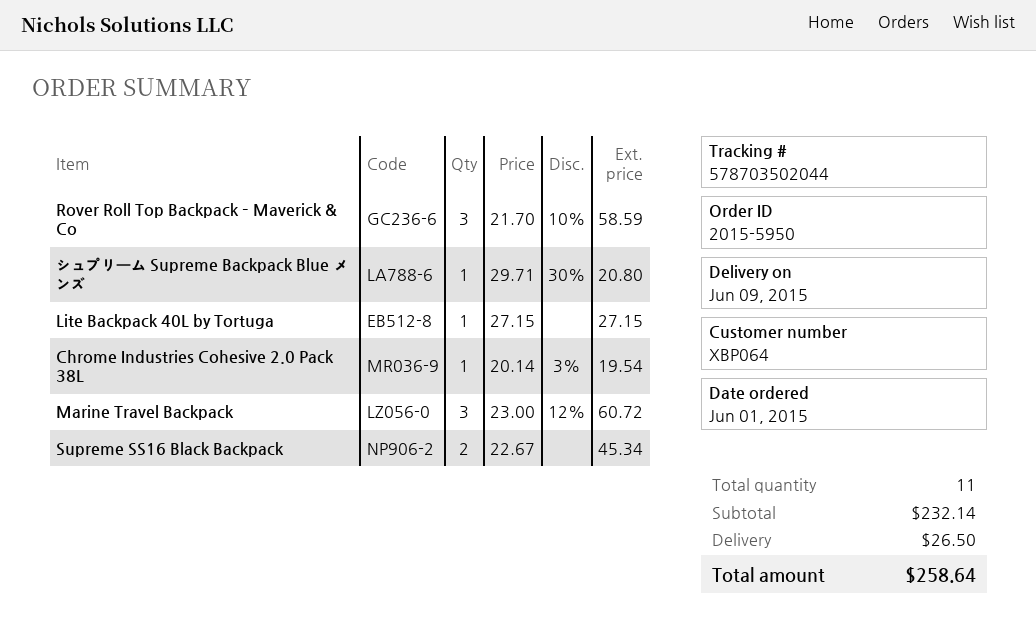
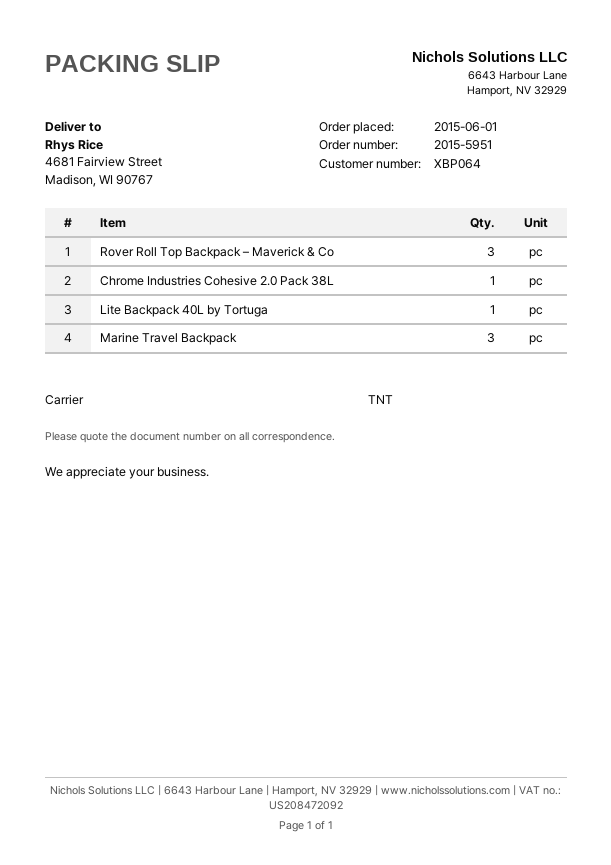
order number: 2015-5950 -> 2015-5951
シュプリーム Supreme Backpack Blue メンズ: 1 -> none
Supreme SS16 Black Backpack: 2 -> none

